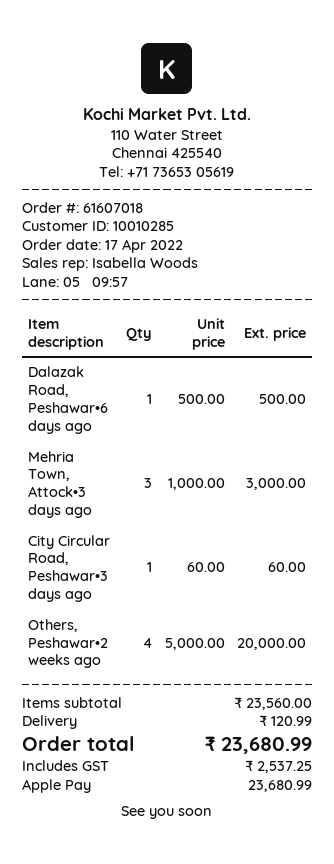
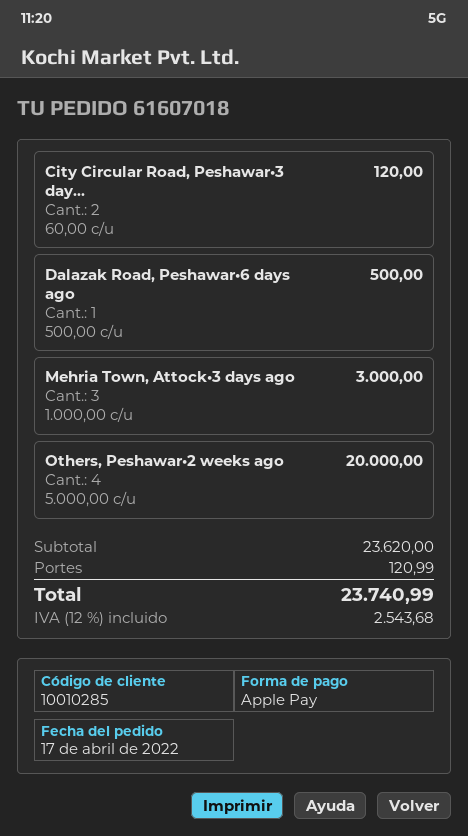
City Circular Road, Peshawar•3 days ago: 1 x 60.00 = 60.00 -> 2 x 60.00 = 120.00
subtotal: 23560.00 -> 23620.00
tax: 2537.25 -> 2543.68
total: 23680.99 -> 23740.99

